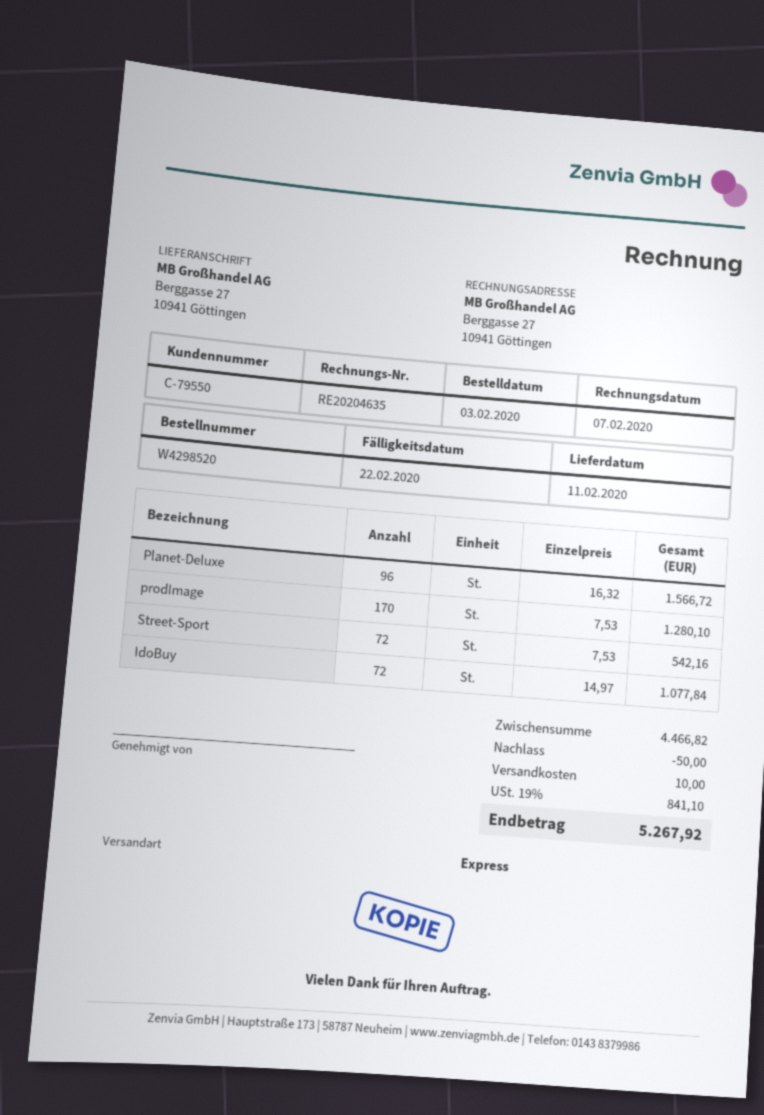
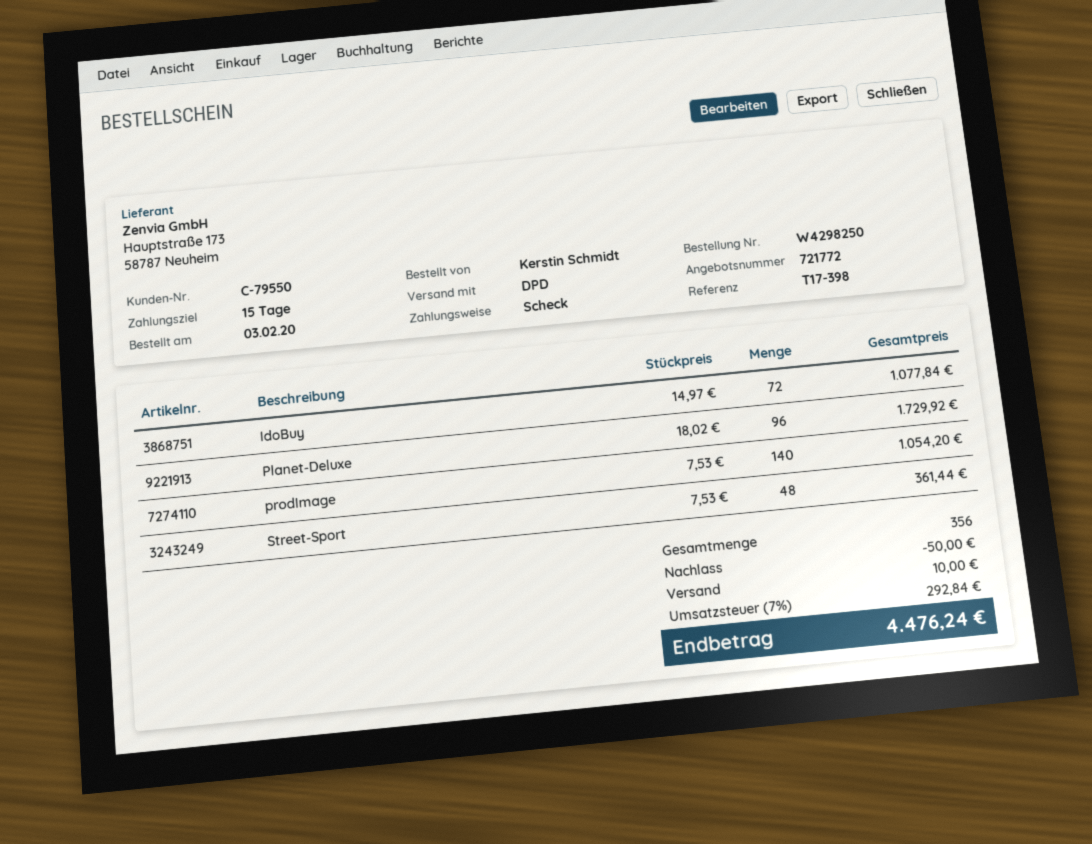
order number: W4298520 -> W4298250
shipping method: express -> DPD
Planet-Deluxe: 96 x 16.32 = 1566.72 -> 96 x 18.02 = 1729.92
prodImage: 170 x 7.53 = 1280.10 -> 140 x 7.53 = 1054.20
Street-Sport: 72 x 7.53 = 542.16 -> 48 x 7.53 = 361.44
tax: 19% = 841.10 -> 7% = 292.84
total: 5267.92 -> 4476.24

